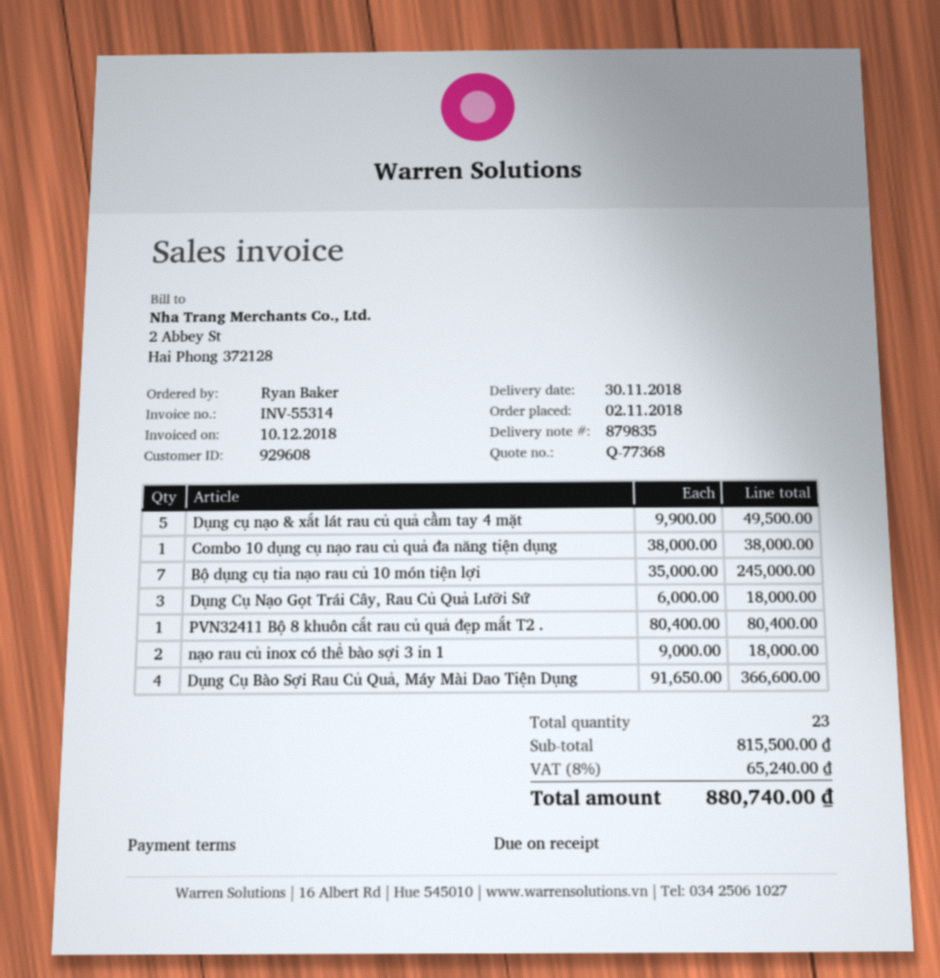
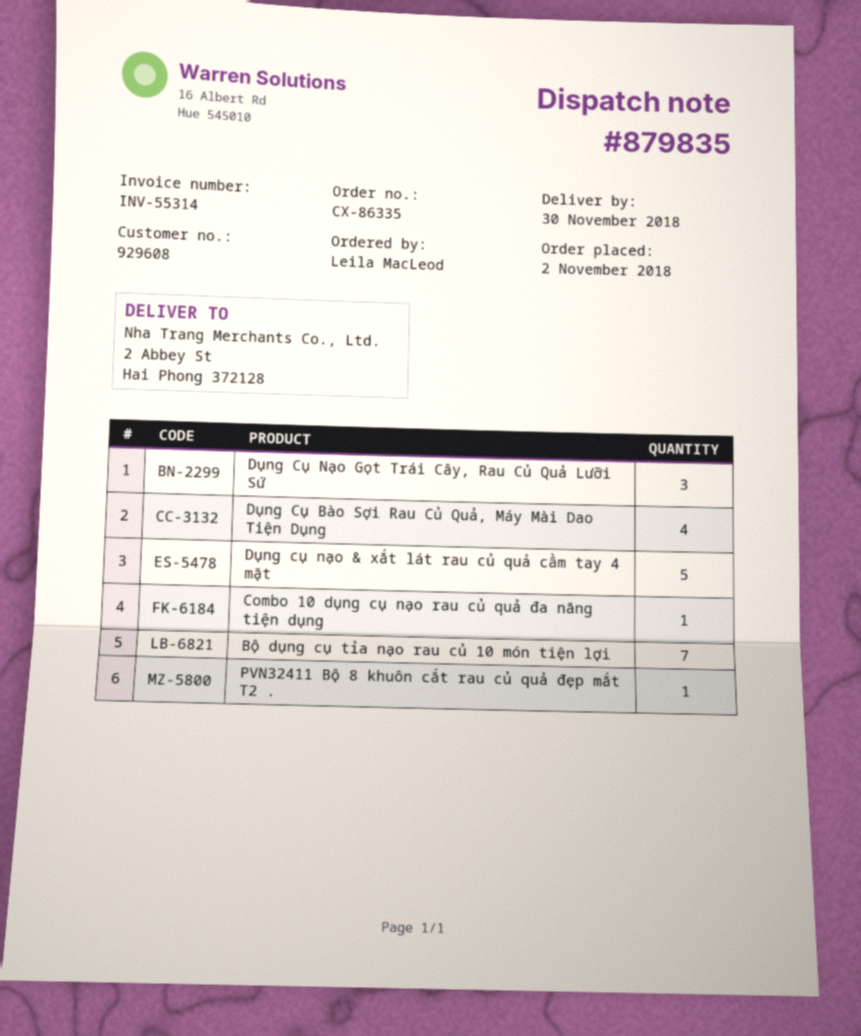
ordered by: Ryan Baker -> Leila MacLeod
nạo rau củ inox có thể bào sợi 3 in 1: 2 -> none

